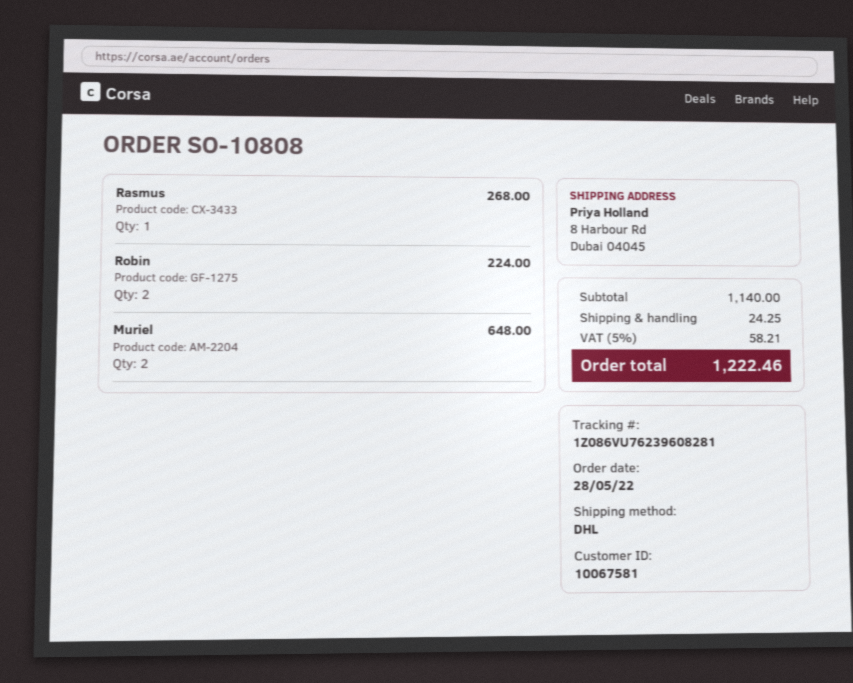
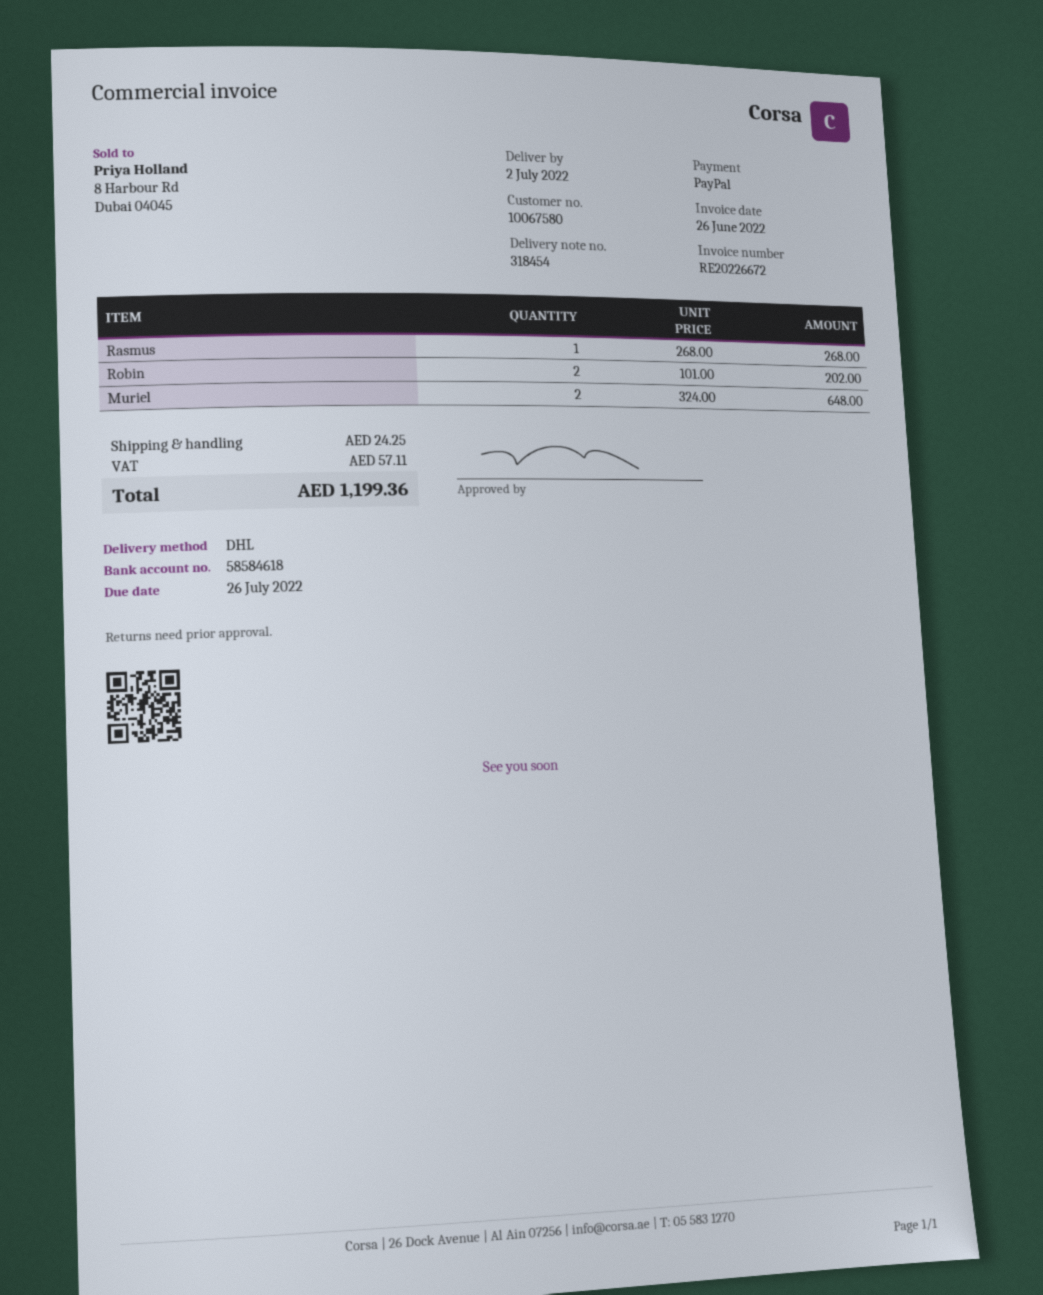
customer number: 10067581 -> 10067580
Robin: 2 for 224.00 -> 2 for 202.00
tax: 58.21 -> 57.11
total: 1222.46 -> 1199.36

